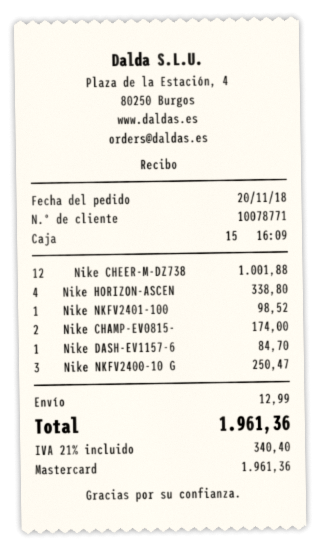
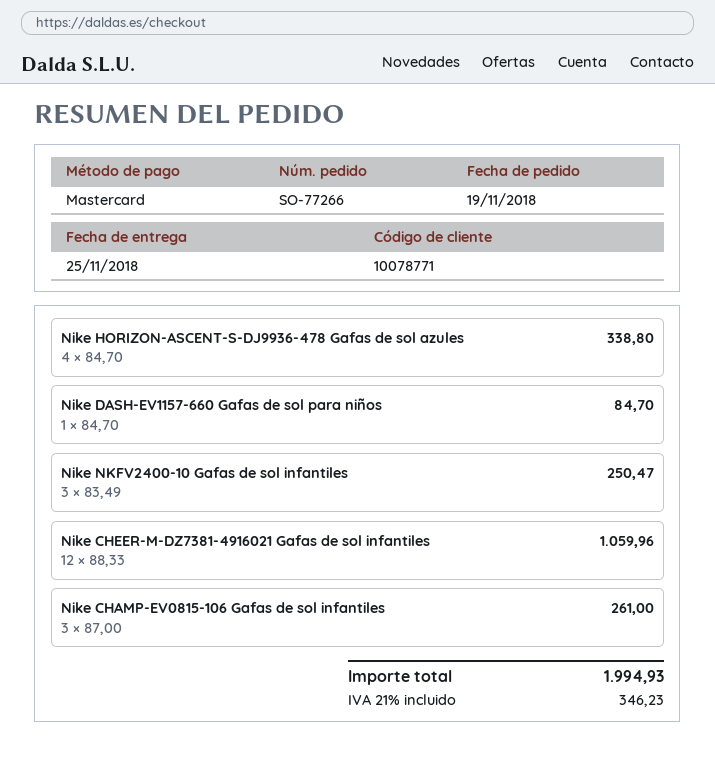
order date: 2018-11-20 -> 2018-11-19
Nike CHEER-M-DZ738: 12 for 1001.88 -> 12 for 1059.96
Nike NKFV2401-100: 1 for 98.52 -> none
Nike CHAMP-EV0815-: 2 for 174.00 -> 3 for 261.00
shipping: 12.99 -> none
tax: 21% = 340.40 -> 21% = 346.23
total: 1961.36 -> 1994.93

